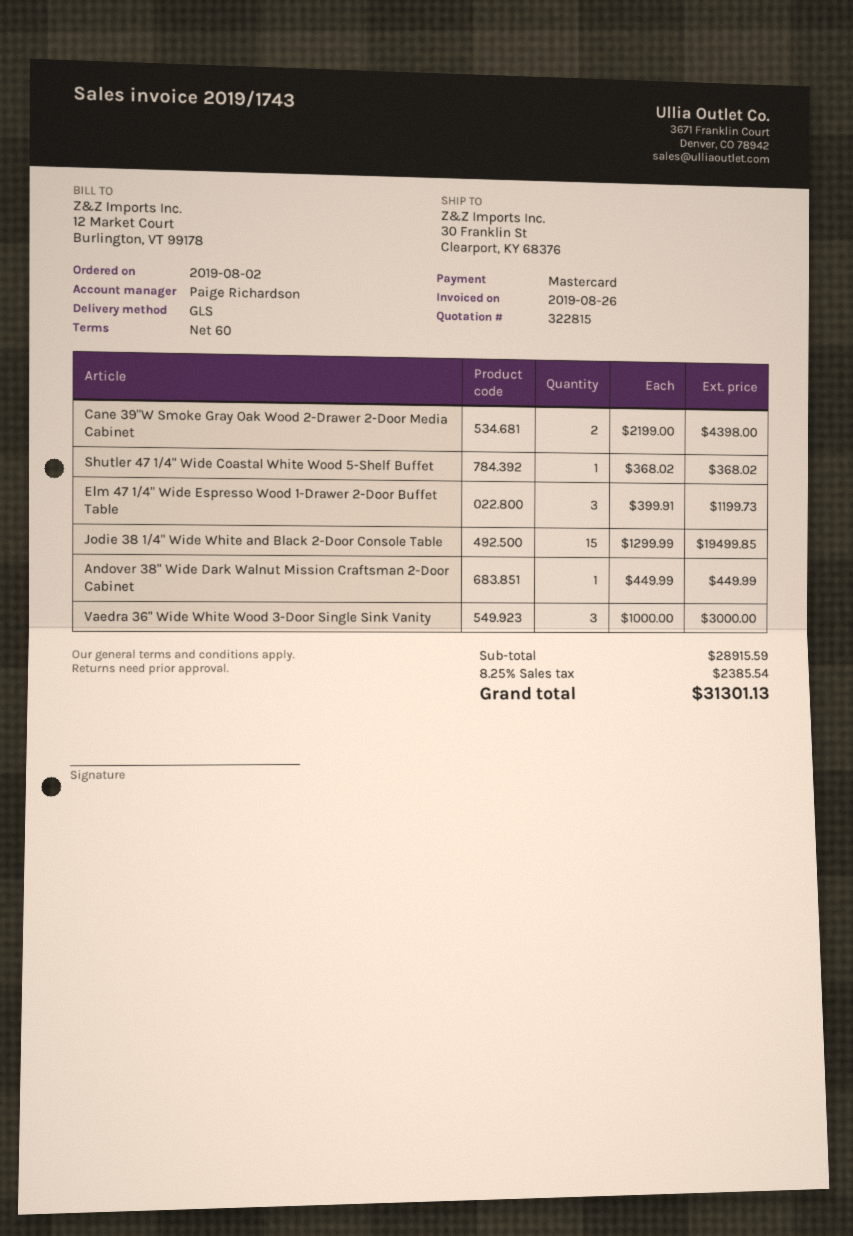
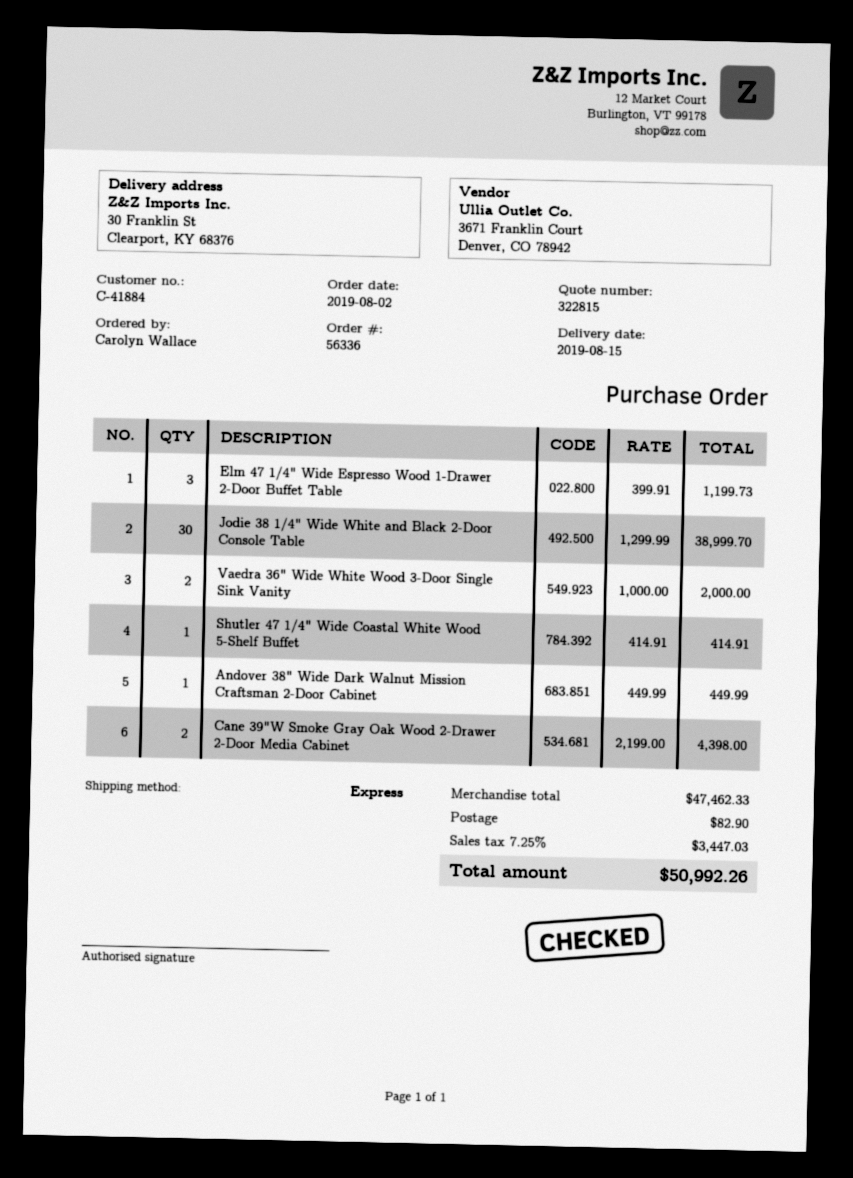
shipping method: GLS -> express
Shutler 47 1/4" Wide Coastal White Wood 5-Shelf Buffet: 1 x 368.02 = 368.02 -> 1 x 414.91 = 414.91
Jodie 38 1/4" Wide White and Black 2-Door Console Table: 15 x 1299.99 = 19499.85 -> 30 x 1299.99 = 38999.70
Vaedra 36" Wide White Wood 3-Door Single Sink Vanity: 3 x 1000.00 = 3000.00 -> 2 x 1000.00 = 2000.00
subtotal: 28915.59 -> 47462.33
shipping: none -> 82.90
tax: 8.25% = 2385.54 -> 7.25% = 3447.03
total: 31301.13 -> 50992.26

